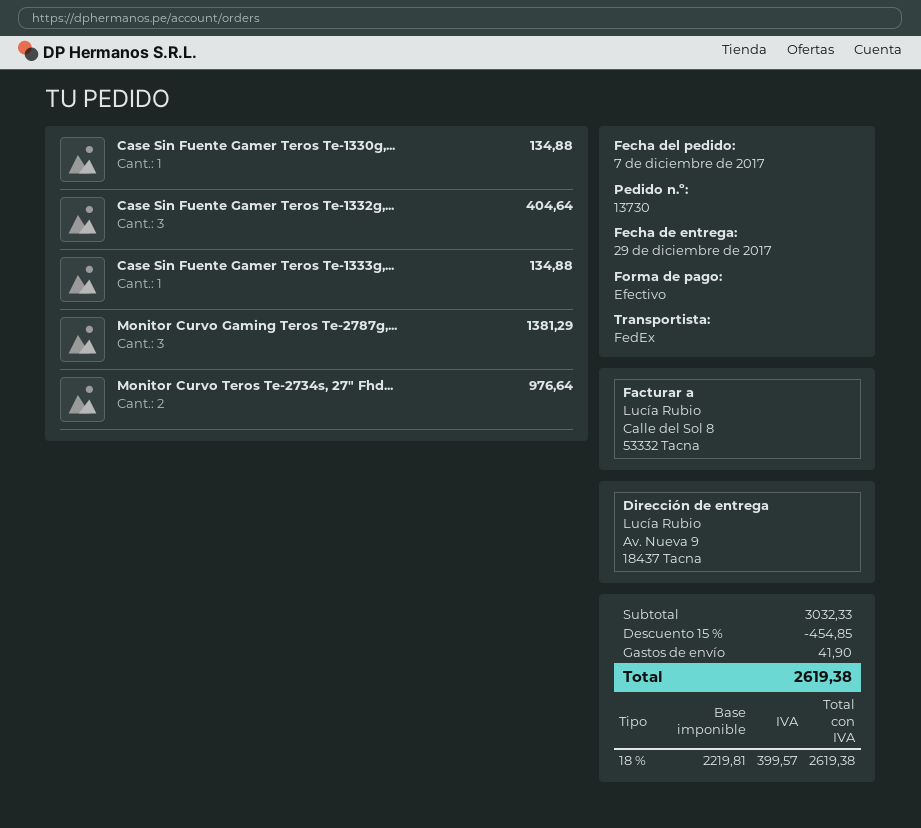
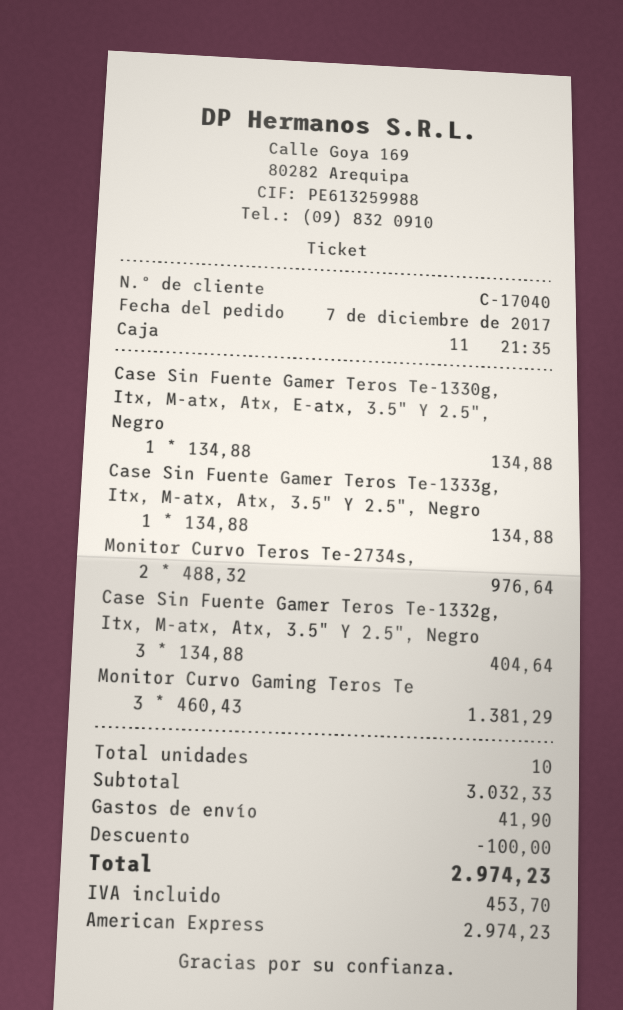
payment method: cash -> American Express
discount: 454.85 -> 100.00
tax: 399.57 -> 453.70
total: 2619.38 -> 2974.23

